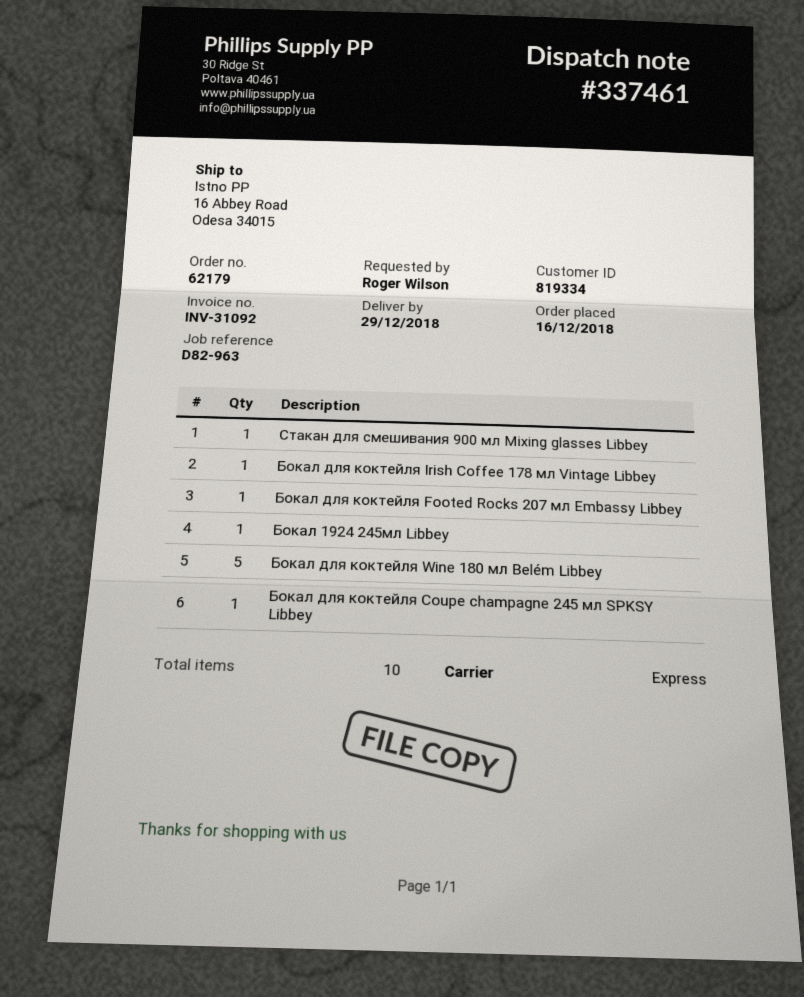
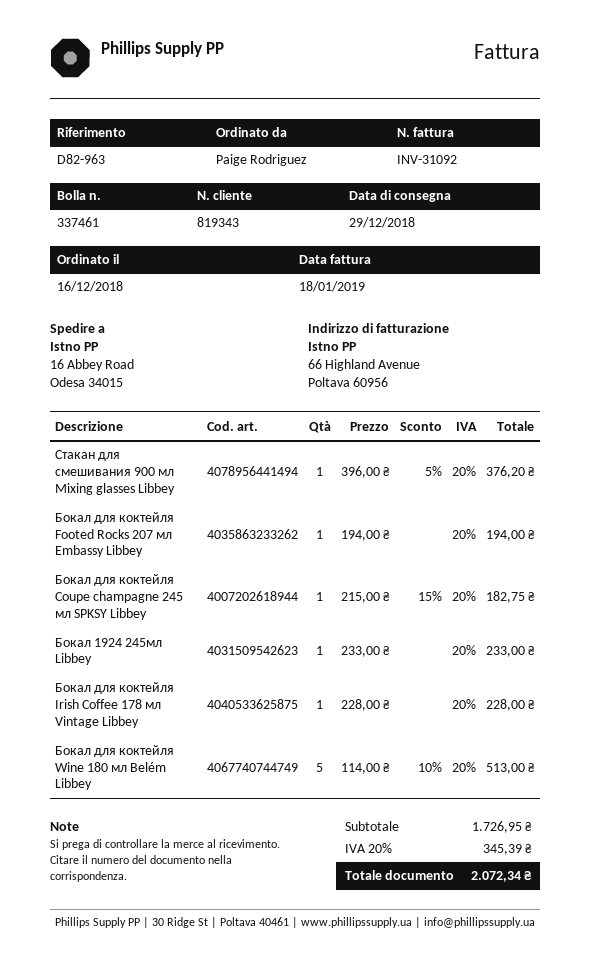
customer number: 819334 -> 819343
ordered by: Roger Wilson -> Paige Rodriguez

